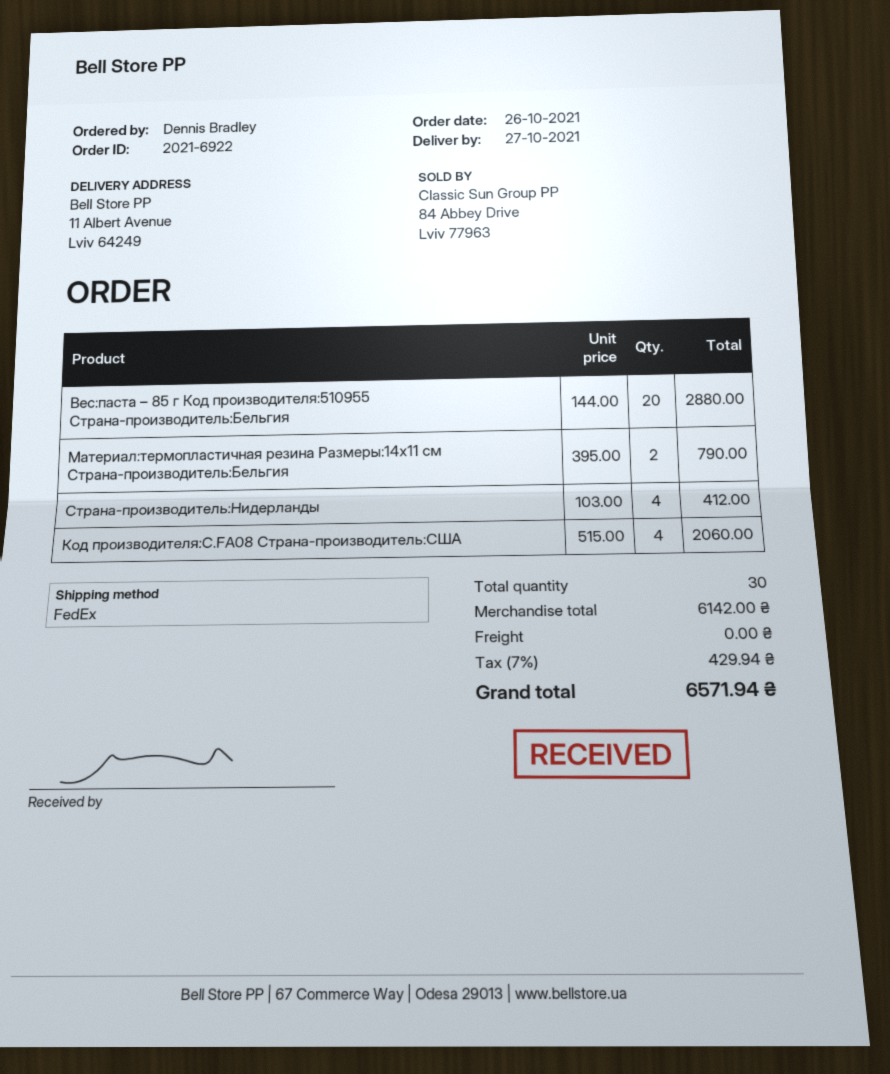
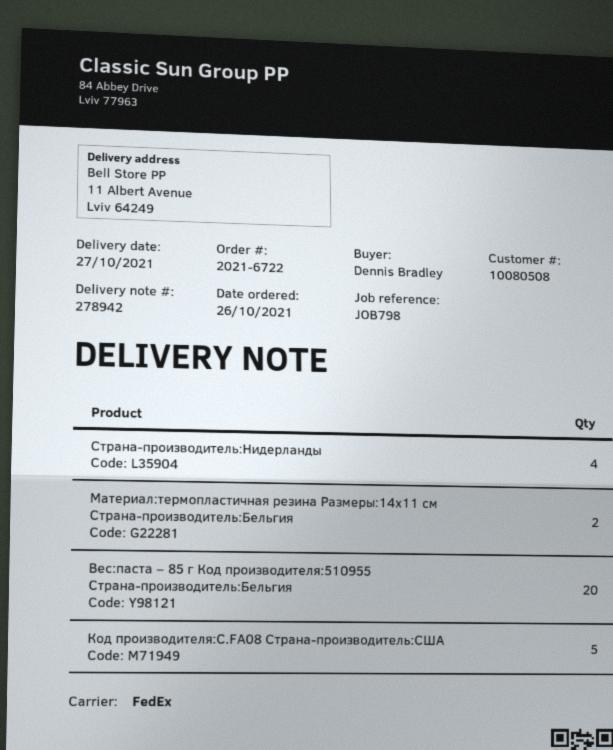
order number: 2021-6922 -> 2021-6722
Код производителя:C.FA08 Страна-производитель:США: 4 -> 5

